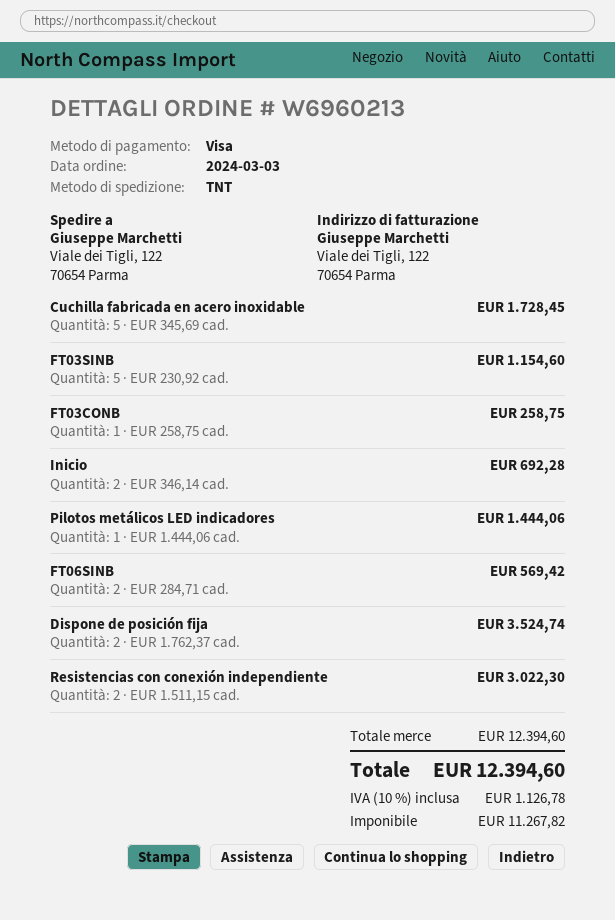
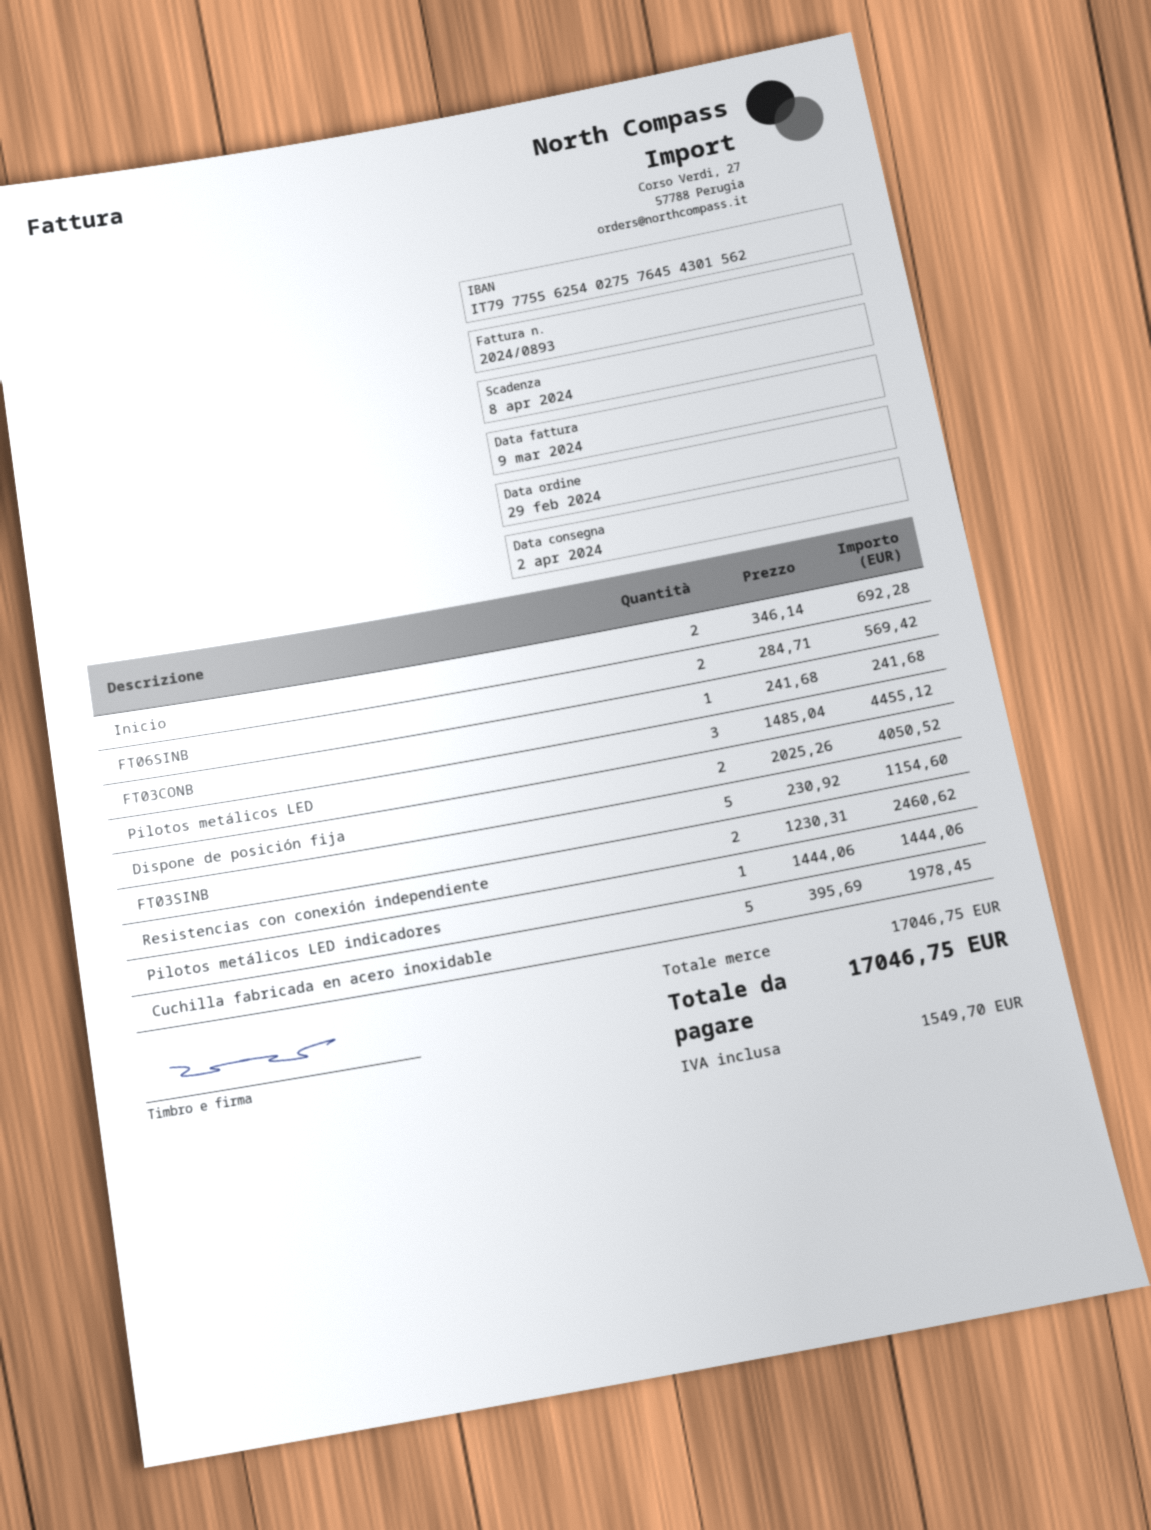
order date: 2024-03-03 -> 2024-02-29
Cuchilla fabricada en acero inoxidable: 5 x 345.69 = 1728.45 -> 5 x 395.69 = 1978.45
FT03CONB: 1 x 258.75 = 258.75 -> 1 x 241.68 = 241.68
Dispone de posición fija: 2 x 1762.37 = 3524.74 -> 2 x 2025.26 = 4050.52
Resistencias con conexión independiente: 2 x 1511.15 = 3022.30 -> 2 x 1230.31 = 2460.62
Pilotos metálicos LED: none -> 3 x 1485.04 = 4455.12
subtotal: 12394.60 -> 17046.75
tax: 1126.78 -> 1549.70
total: 12394.60 -> 17046.75

